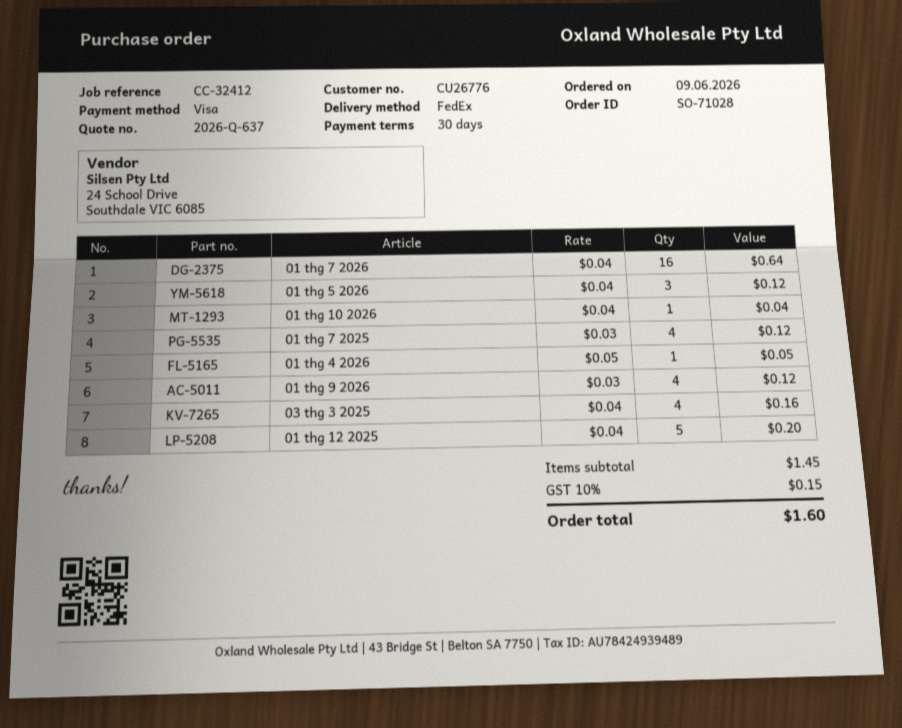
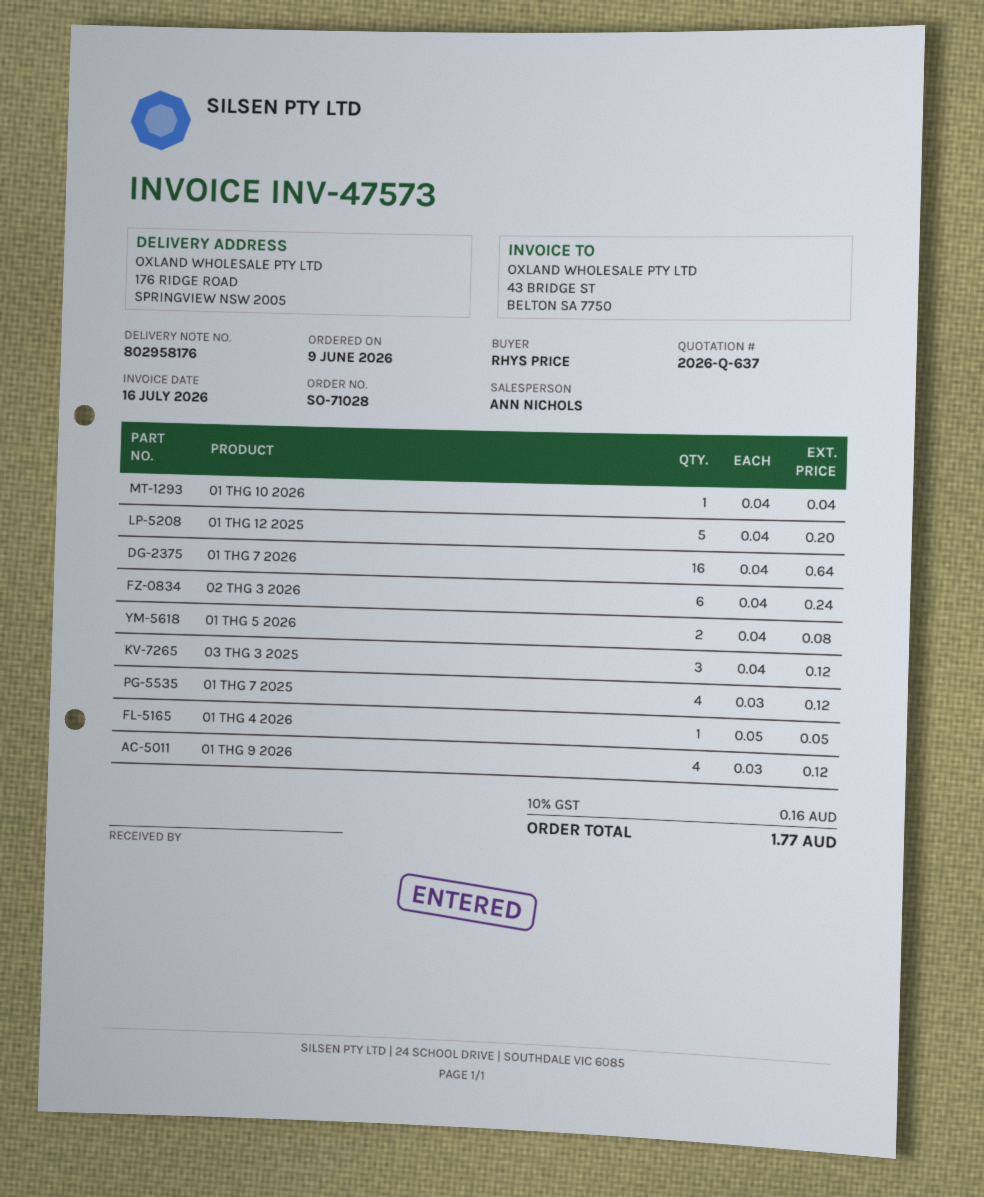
01 thg 5 2026: 3 x 0.04 = 0.12 -> 2 x 0.04 = 0.08
03 thg 3 2025: 4 x 0.04 = 0.16 -> 3 x 0.04 = 0.12
02 THG 3 2026: none -> 6 x 0.04 = 0.24
tax: 10% = 0.15 -> 10% = 0.16
total: 1.60 -> 1.77

